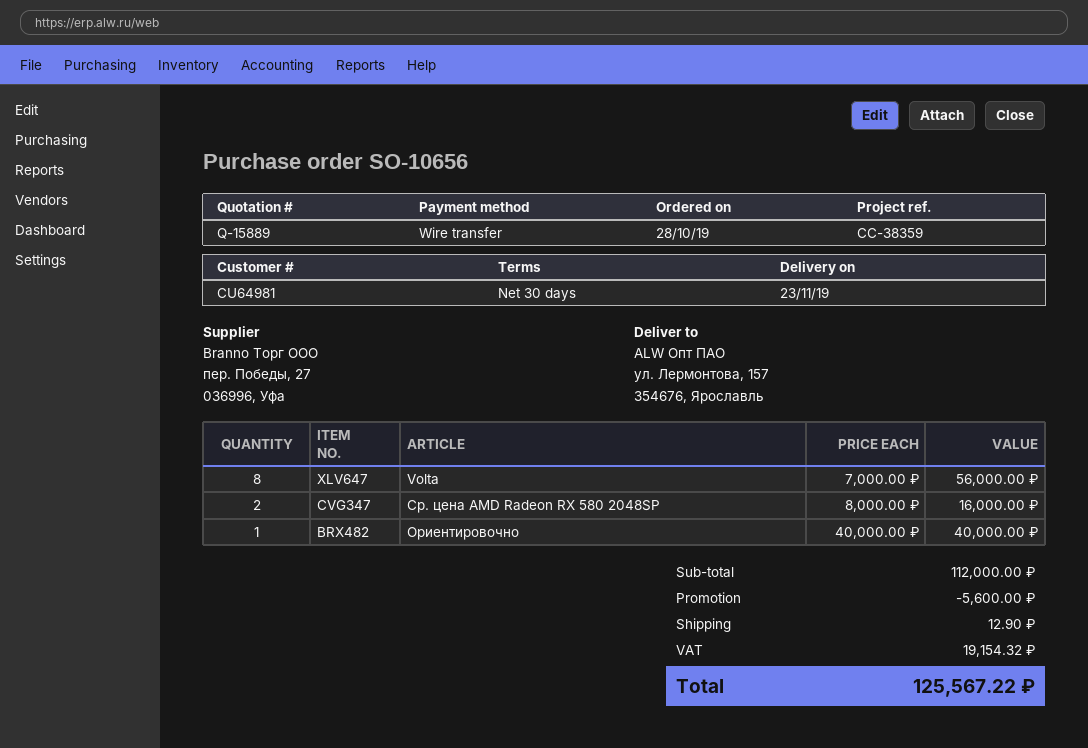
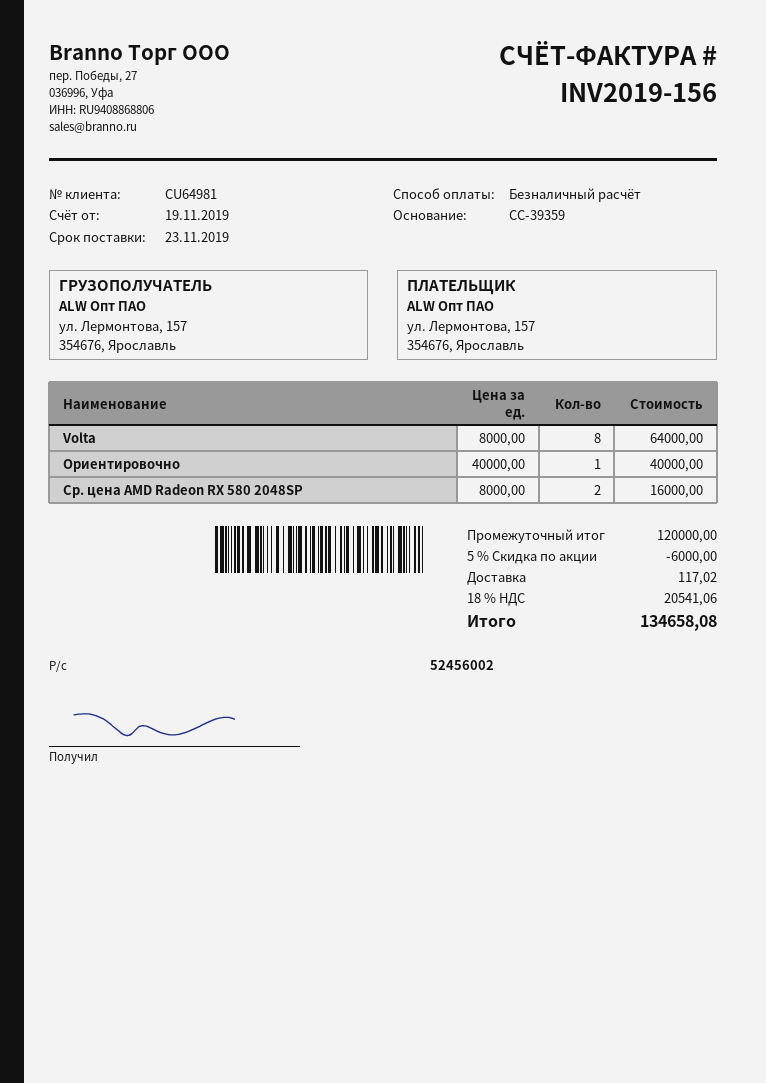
reference: CC-38359 -> CC-39359
Volta: 8 x 7000.00 = 56000.00 -> 8 x 8000.00 = 64000.00
subtotal: 112000.00 -> 120000.00
discount: 5600.00 -> 6000.00
shipping: 12.90 -> 117.02
tax: 19154.32 -> 20541.06
total: 125567.22 -> 134658.08

